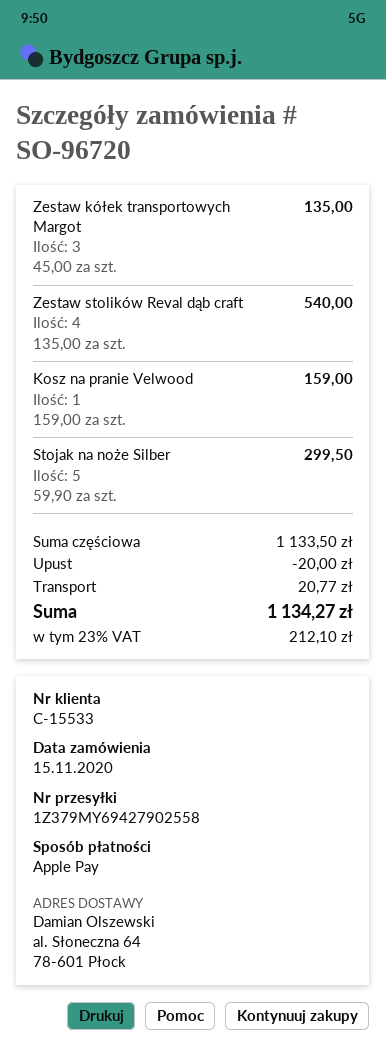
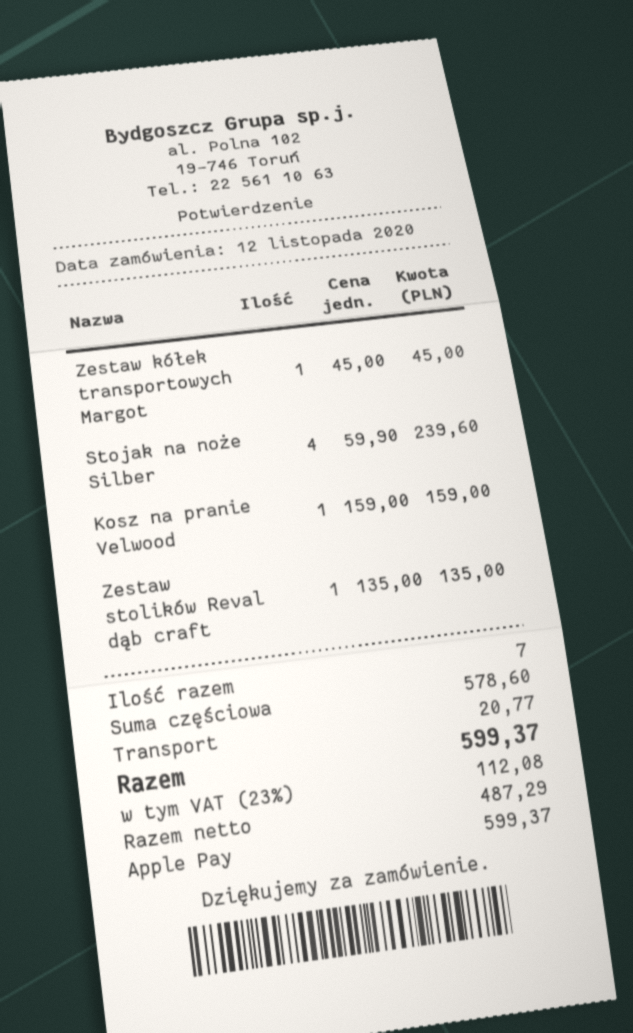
order date: 2020-11-15 -> 2020-11-12
Zestaw kółek transportowych Margot: 3 x 45.00 = 135.00 -> 1 x 45.00 = 45.00
Zestaw stolików Reval dąb craft: 4 x 135.00 = 540.00 -> 1 x 135.00 = 135.00
Stojak na noże Silber: 5 x 59.90 = 299.50 -> 4 x 59.90 = 239.60
subtotal: 1133.50 -> 578.60
discount: 20.00 -> none
tax: 23% = 212.10 -> 23% = 112.08
total: 1134.27 -> 599.37

